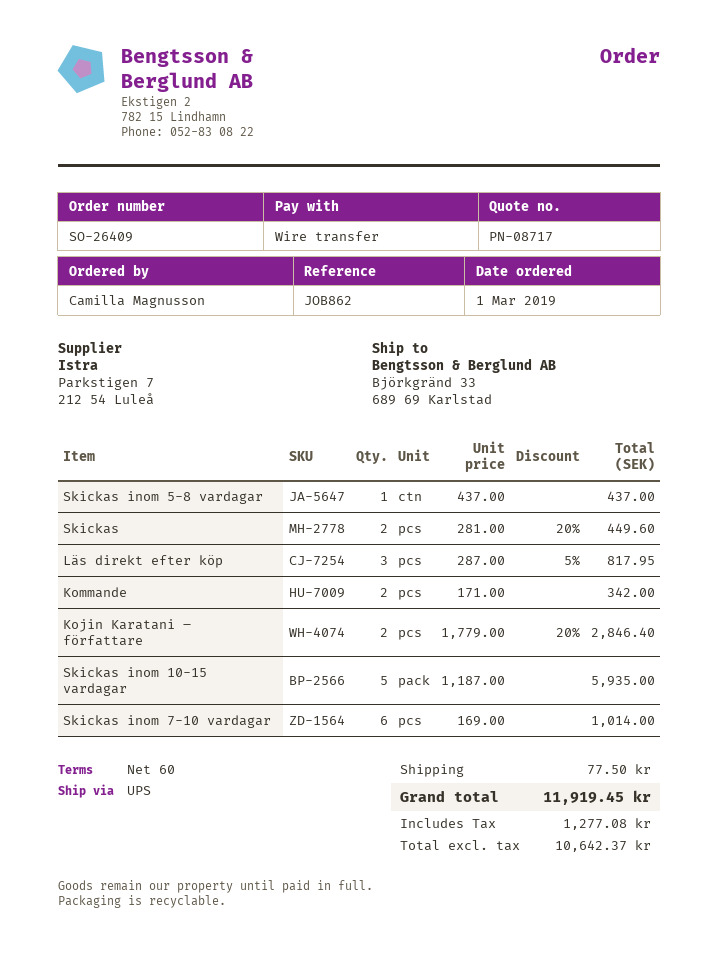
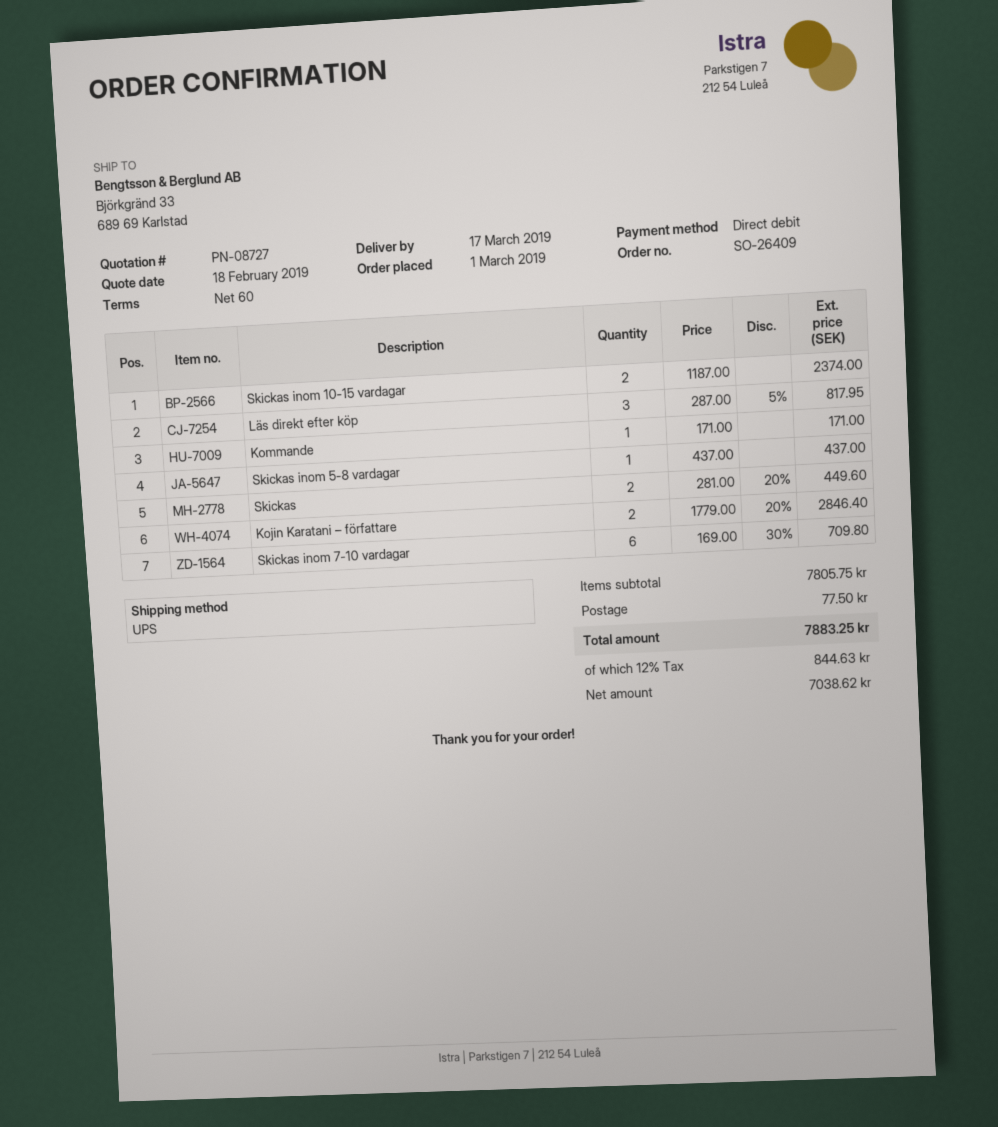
quote number: PN-08717 -> PN-08727
payment method: bank transfer -> direct debit
Kommande: 2 x 171.00 = 342.00 -> 1 x 171.00 = 171.00
Skickas inom 10-15 vardagar: 5 x 1187.00 = 5935.00 -> 2 x 1187.00 = 2374.00
Skickas inom 7-10 vardagar: 6 x 169.00 = 1014.00 -> 6 x 169.00 - 30% = 709.80
net: 10642.37 -> 7038.62
tax: 1277.08 -> 844.63
total: 11919.45 -> 7883.25

